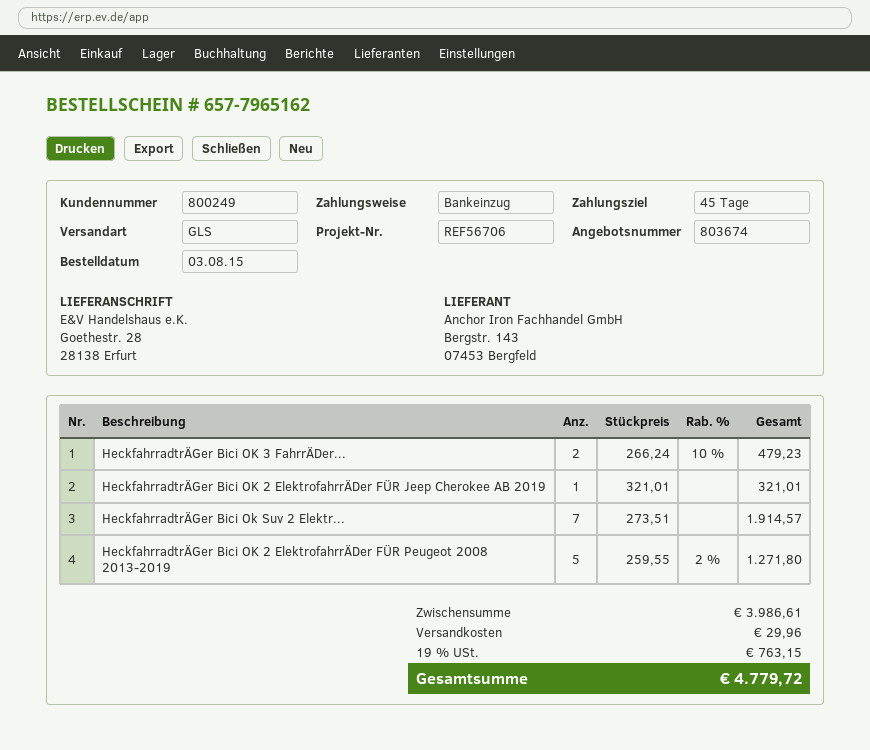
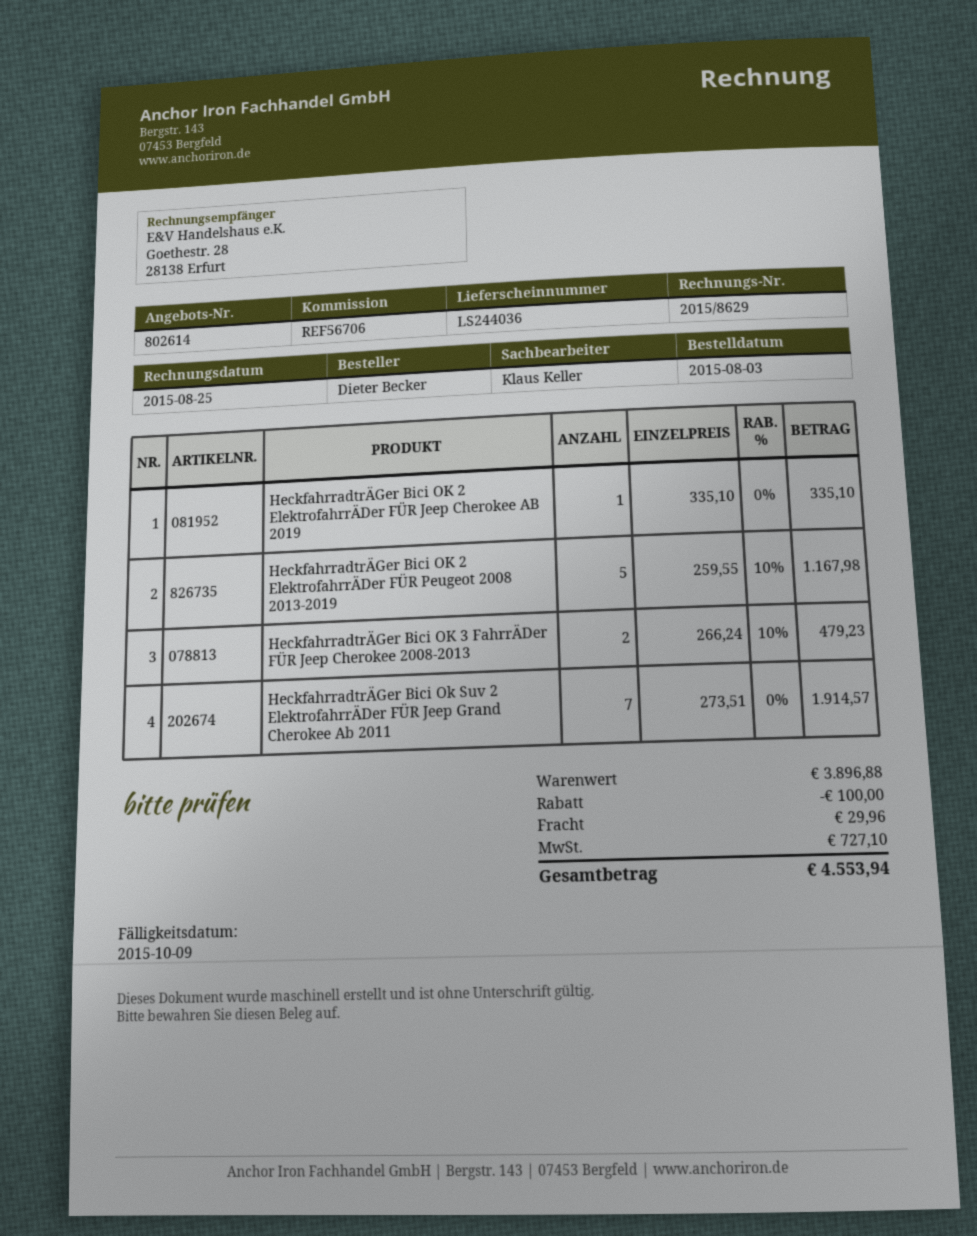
quote number: 803674 -> 802614
HeckfahrradtrÄGer Bici OK 2 ElektrofahrrÄDer FÜR Jeep Cherokee AB 2019: 1 x 321.01 = 321.01 -> 1 x 335.10 = 335.10
HeckfahrradtrÄGer Bici OK 2 ElektrofahrrÄDer FÜR Peugeot 2008 2013-2019: 5 x 259.55 - 2% = 1271.80 -> 5 x 259.55 - 10% = 1167.98
subtotal: 3986.61 -> 3896.88
discount: none -> 100.00
tax: 763.15 -> 727.10
total: 4779.72 -> 4553.94

